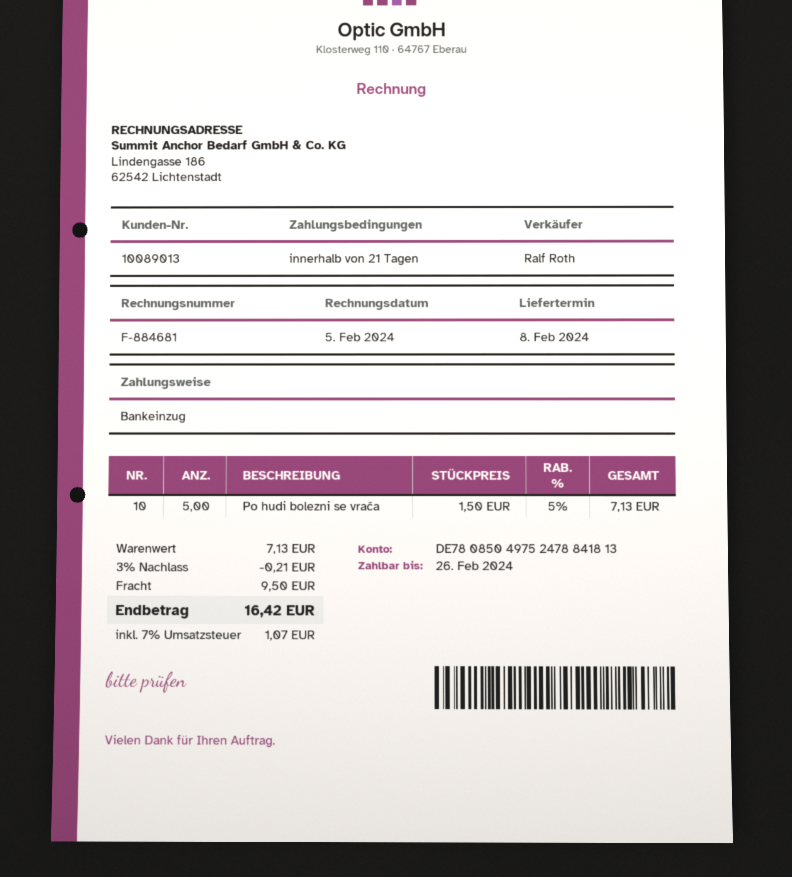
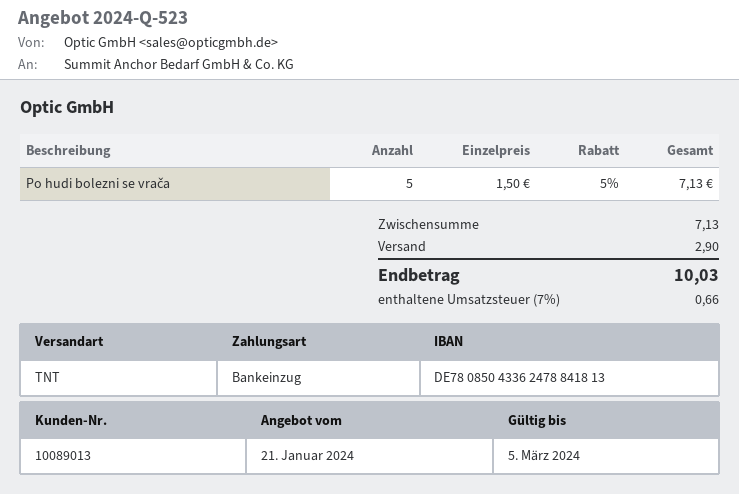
bank account: DE78085049752478841813 -> DE78085043362478841813
discount: 3% = 0.21 -> none
shipping: 9.50 -> 2.90
tax: 7% = 1.07 -> 7% = 0.66
total: 16.42 -> 10.03

